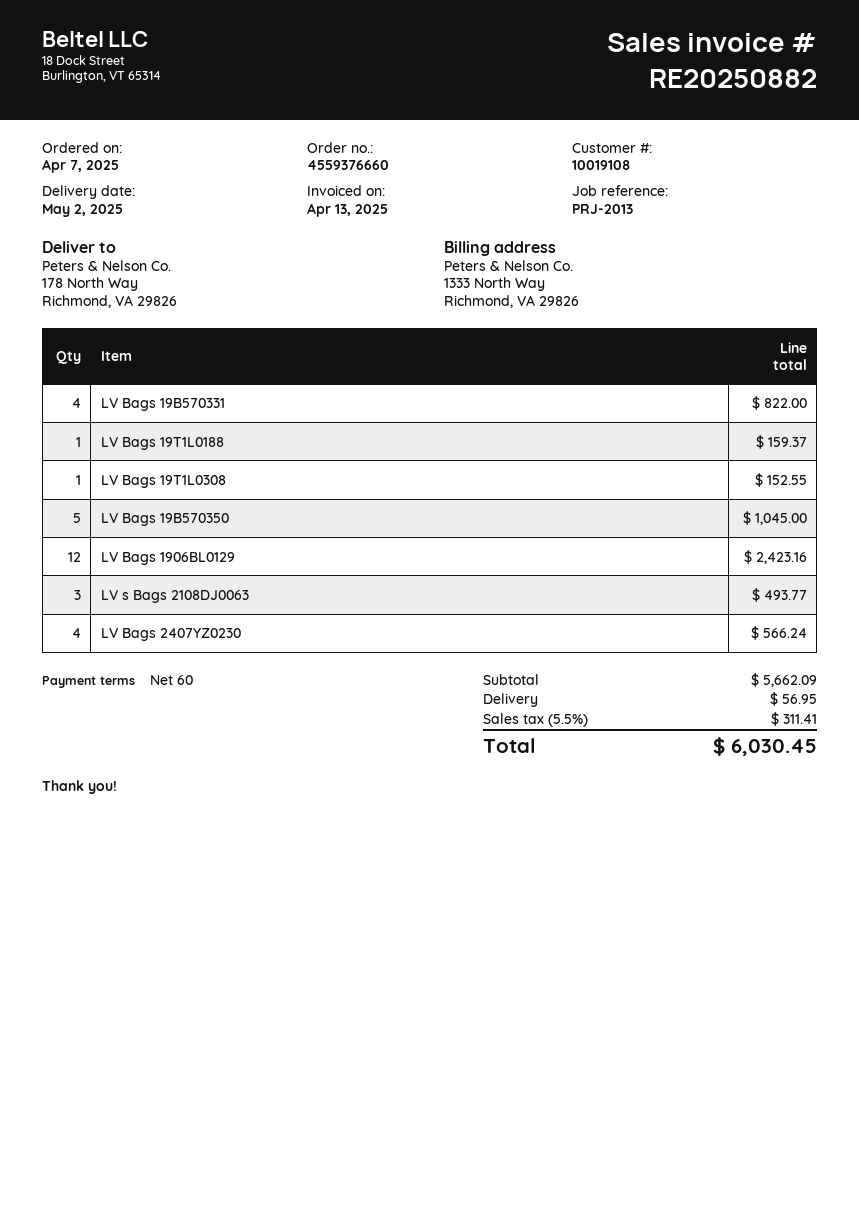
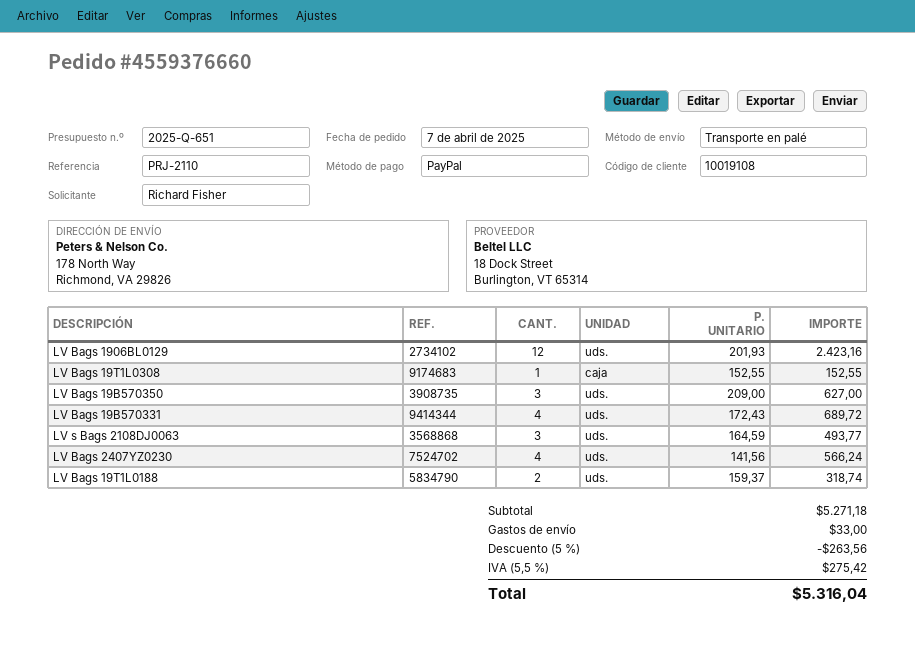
reference: PRJ-2013 -> PRJ-2110
LV Bags 19B570331: 4 for 822.00 -> 4 for 689.72
LV Bags 19T1L0188: 1 for 159.37 -> 2 for 318.74
LV Bags 19B570350: 5 for 1045.00 -> 3 for 627.00
subtotal: 5662.09 -> 5271.18
discount: none -> 5% = 263.56
shipping: 56.95 -> 33.00
tax: 5.5% = 311.41 -> 5.5% = 275.42
total: 6030.45 -> 5316.04

